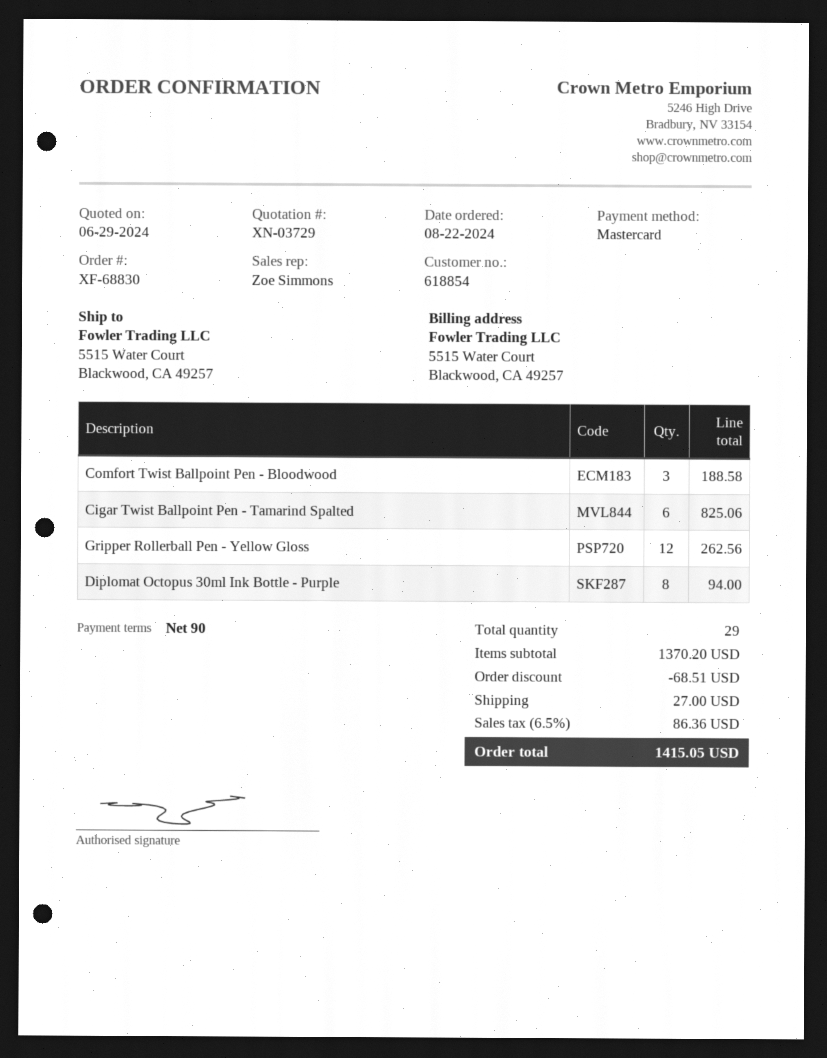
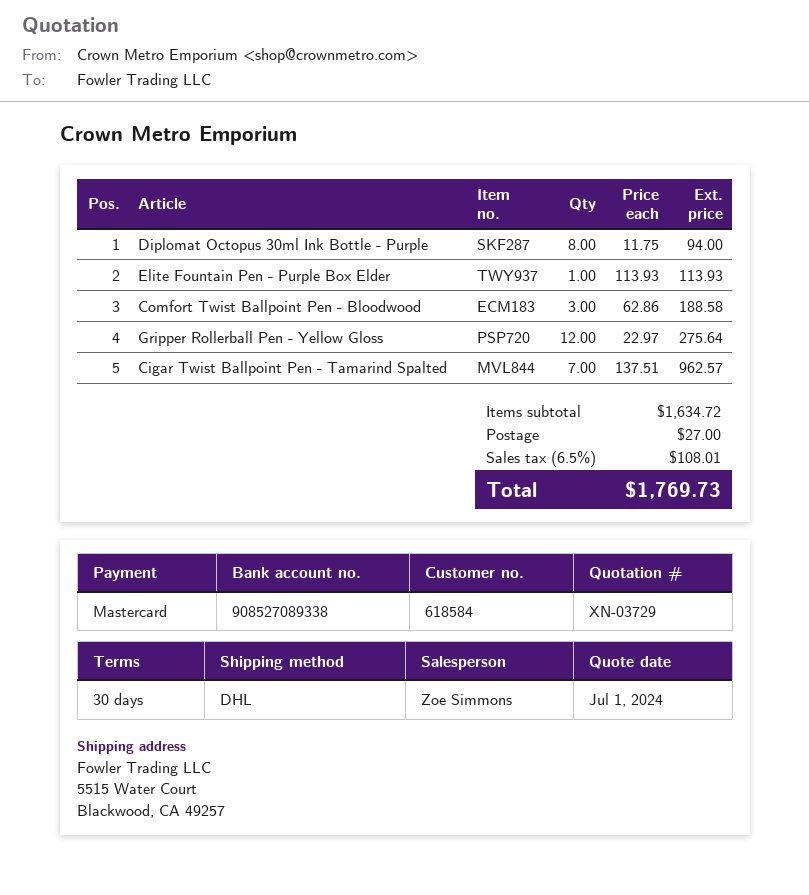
quote date: 2024-06-29 -> 2024-07-01
payment terms: 90 days -> 30 days
customer number: 618854 -> 618584
Cigar Twist Ballpoint Pen - Tamarind Spalted: 6 for 825.06 -> 7 for 962.57
Gripper Rollerball Pen - Yellow Gloss: 12 for 262.56 -> 12 for 275.64
Elite Fountain Pen - Purple Box Elder: none -> 1 for 113.93
subtotal: 1370.20 -> 1634.72
discount: 68.51 -> none
tax: 6.5% = 86.36 -> 6.5% = 108.01
total: 1415.05 -> 1769.73

